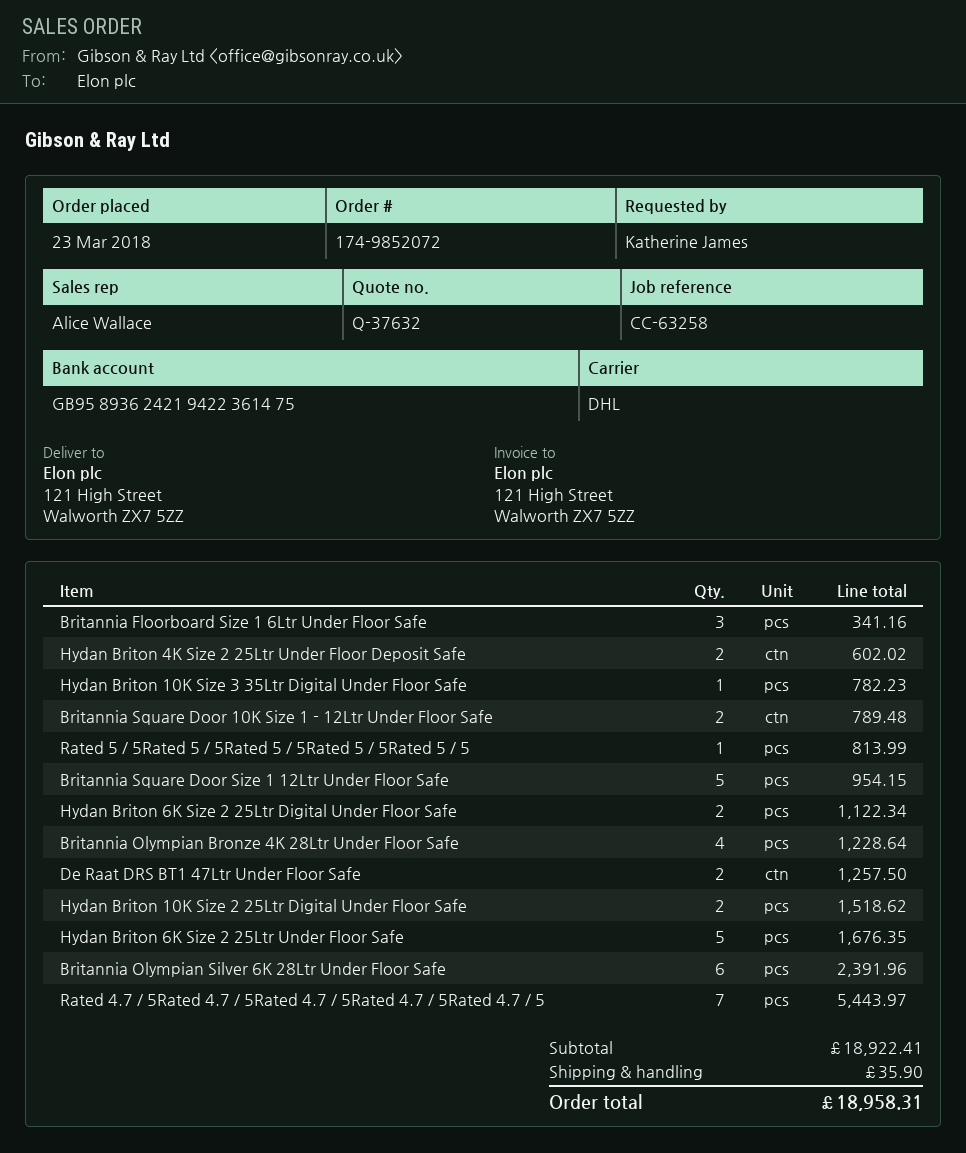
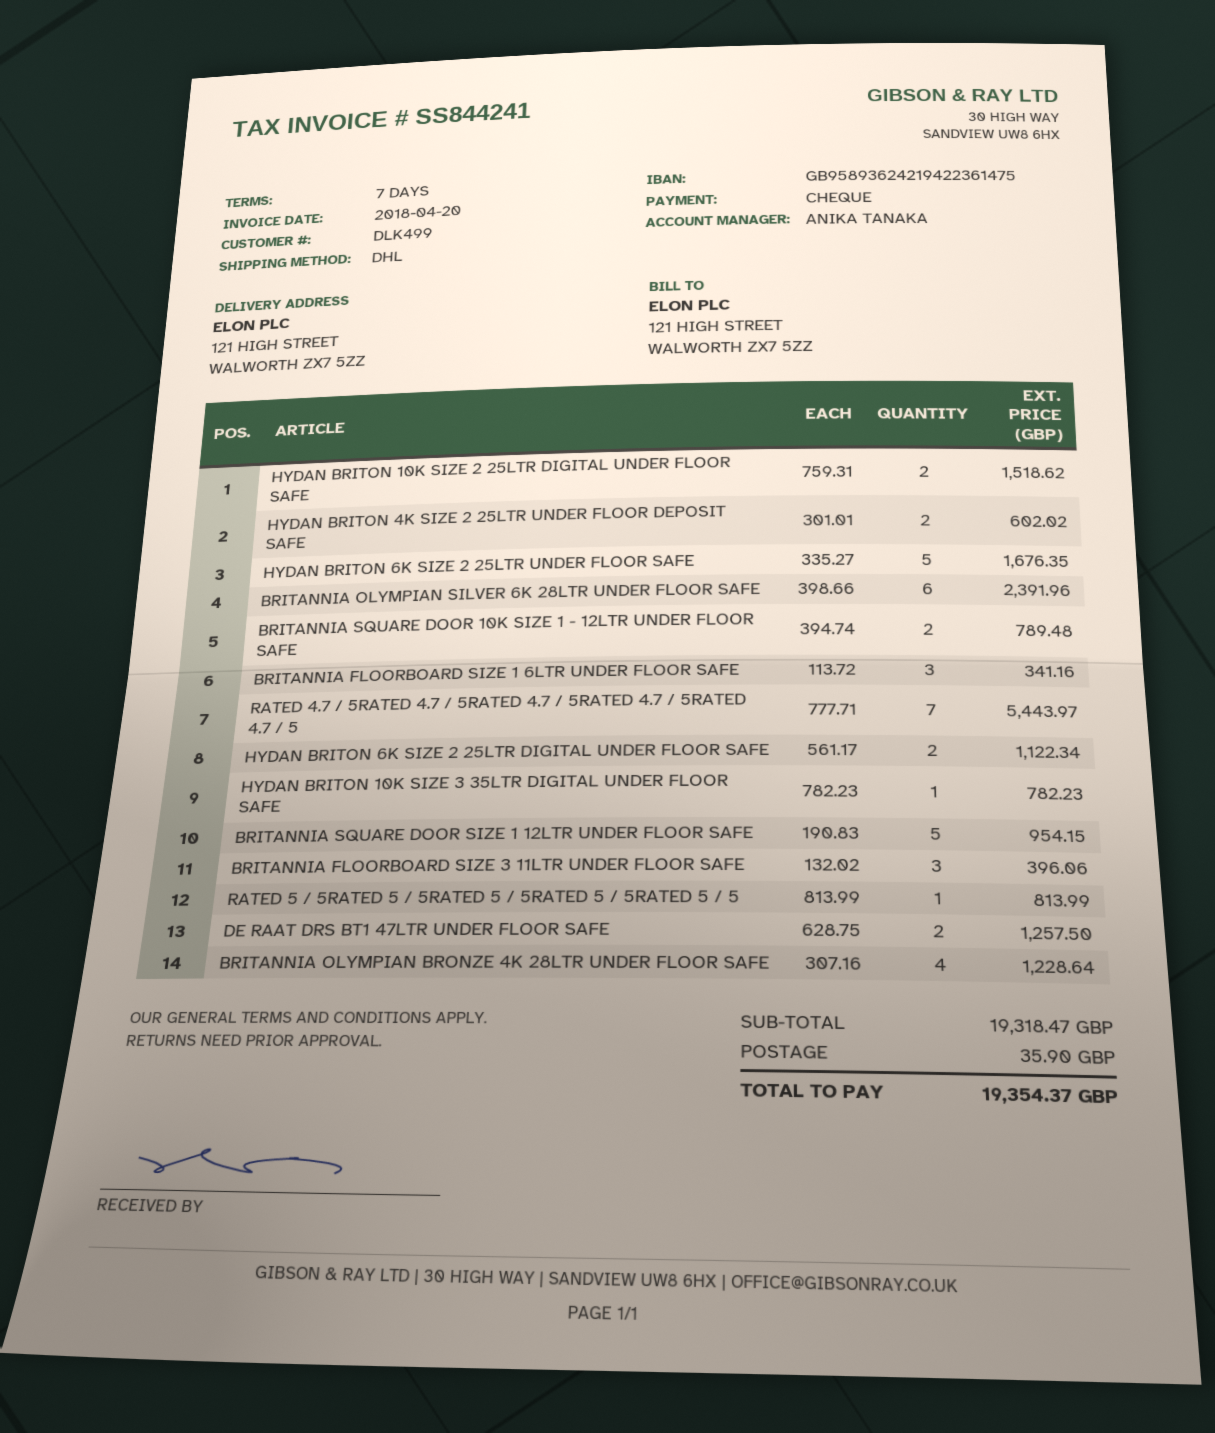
sales rep: Alice Wallace -> ANIKA TANAKA
BRITANNIA FLOORBOARD SIZE 3 11LTR UNDER FLOOR SAFE: none -> 3 for 396.06
subtotal: 18922.41 -> 19318.47
total: 18958.31 -> 19354.37

